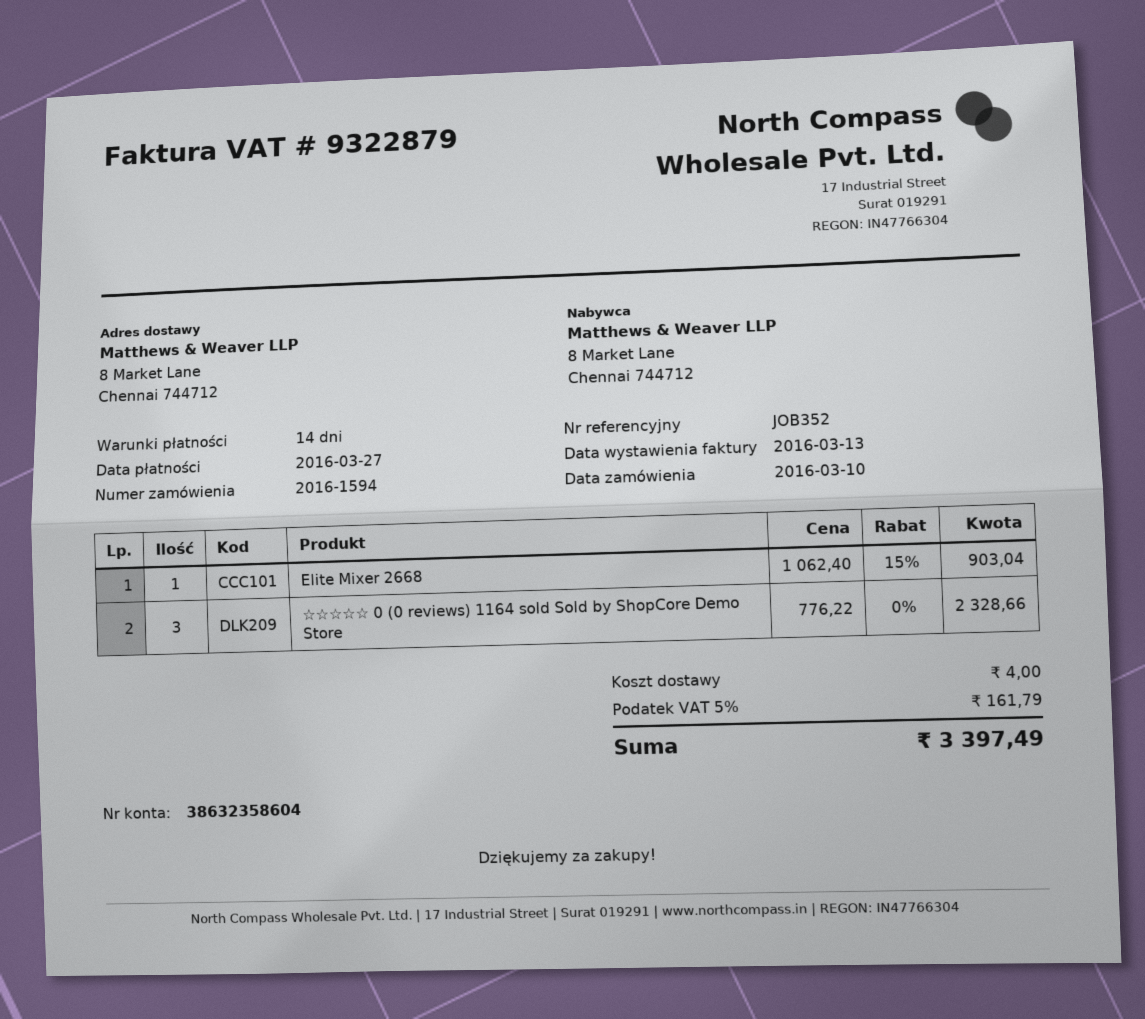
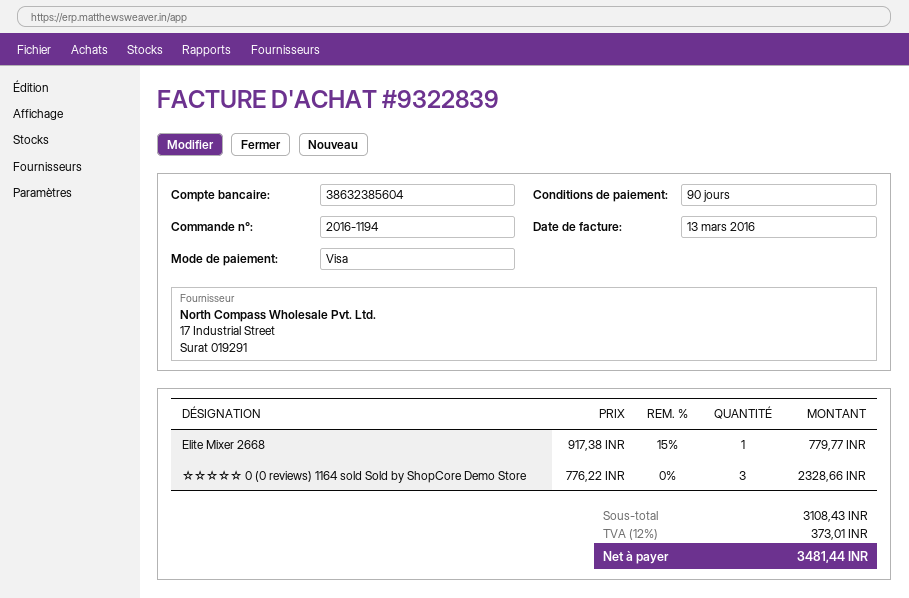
order number: 2016-1594 -> 2016-1194
invoice number: 9322879 -> 9322839
payment terms: 14 days -> 90 days
bank account: 38632358604 -> 38632385604
Elite Mixer 2668: 1 x 1062.40 - 15% = 903.04 -> 1 x 917.38 - 15% = 779.77
shipping: 4.00 -> none
tax: 5% = 161.79 -> 12% = 373.01
total: 3397.49 -> 3481.44

